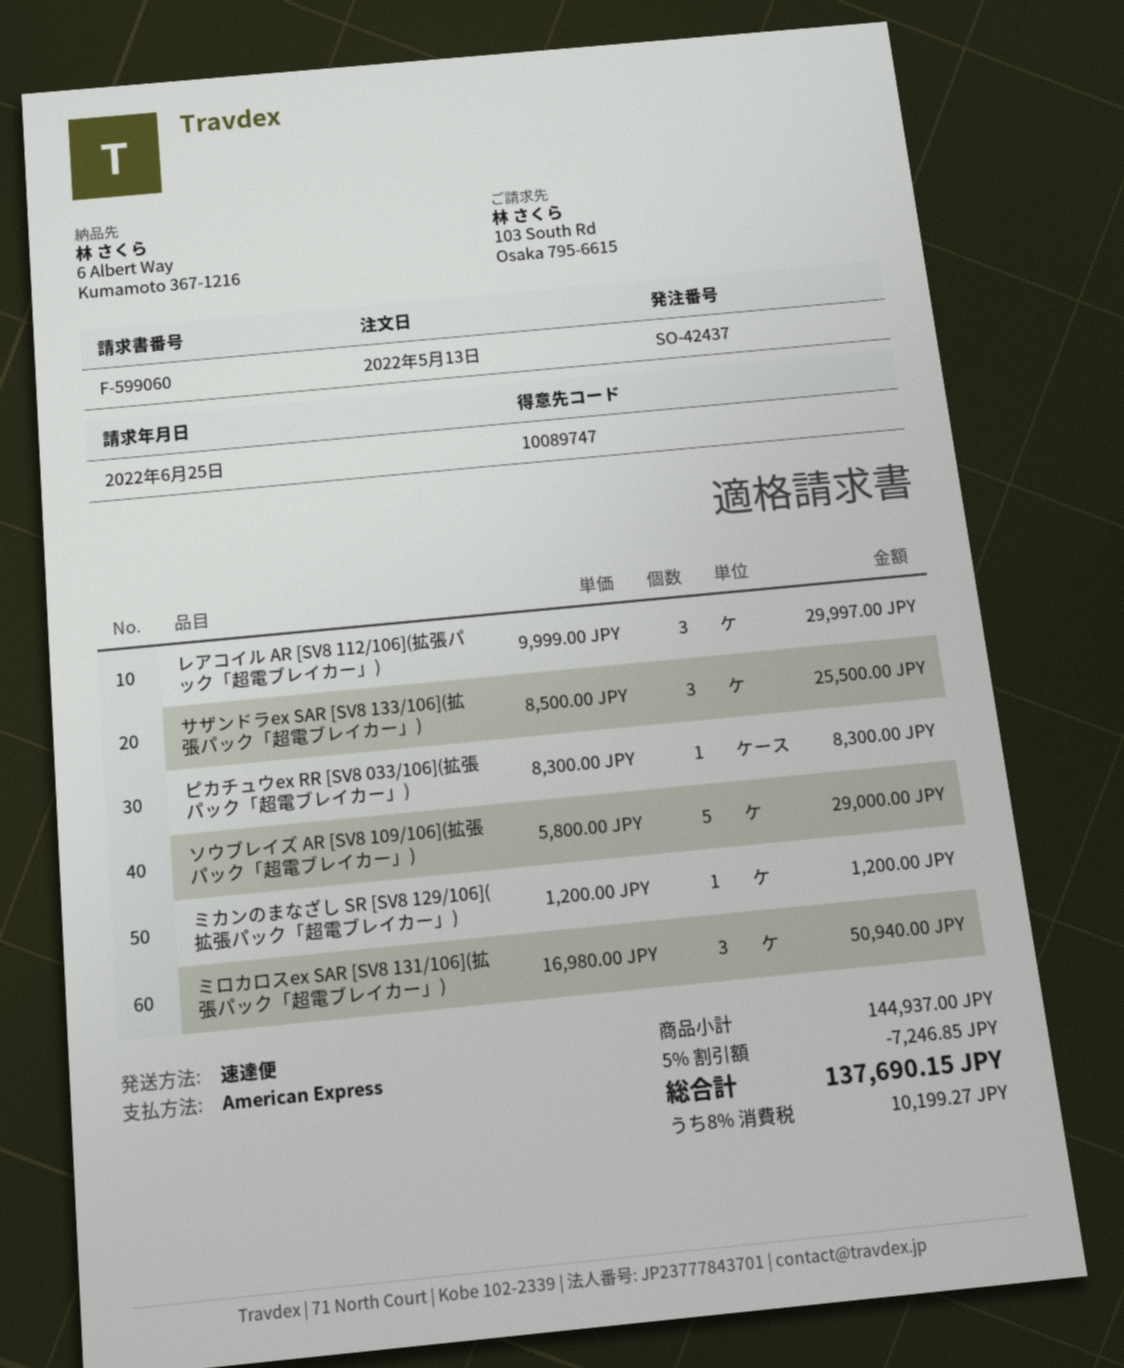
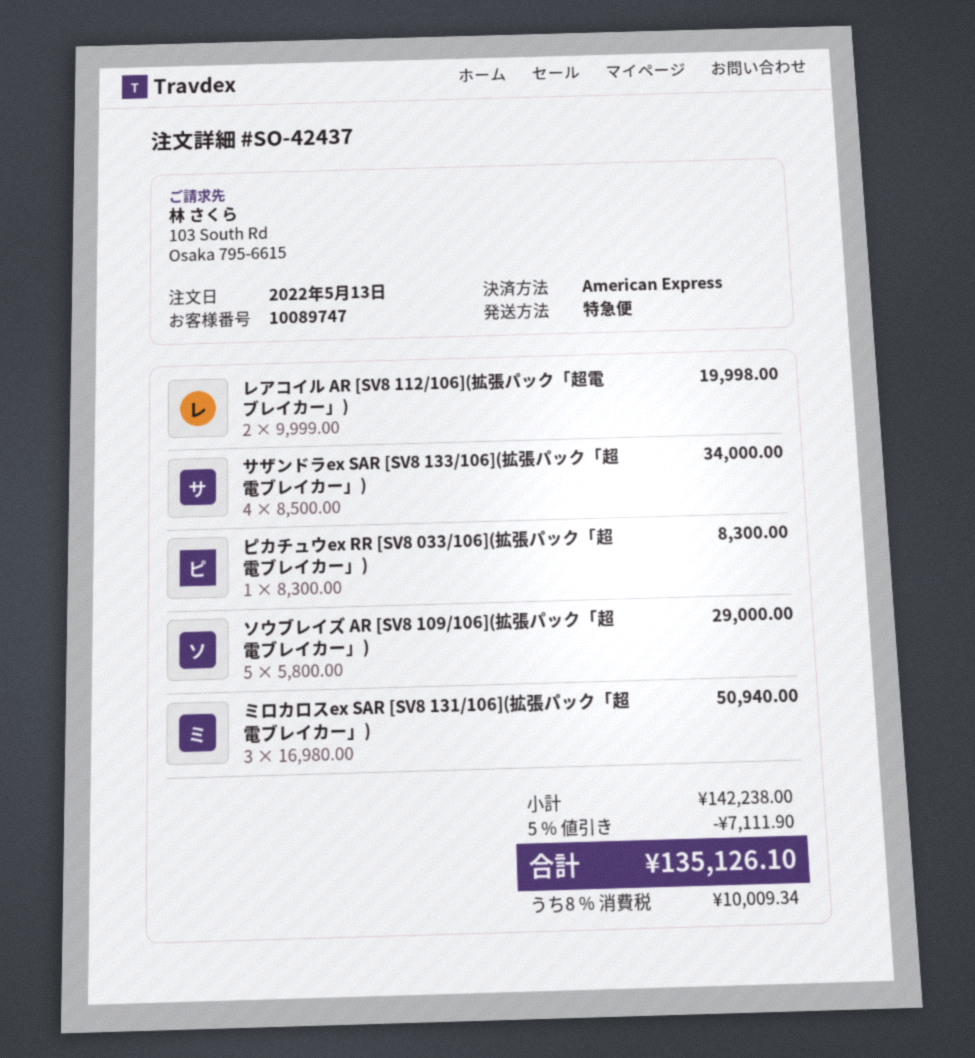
レアコイル AR [SV8 112/106](拡張パック「超電ブレイカー」): 3 x 9999.00 = 29997.00 -> 2 x 9999.00 = 19998.00
サザンドラex SAR [SV8 133/106](拡張パック「超電ブレイカー」): 3 x 8500.00 = 25500.00 -> 4 x 8500.00 = 34000.00
ミカンのまなざし SR [SV8 129/106](拡張パック「超電ブレイカー」): 1 x 1200.00 = 1200.00 -> none
subtotal: 144937.00 -> 142238.00
discount: 5% = 7246.85 -> 5% = 7111.90
tax: 8% = 10199.27 -> 8% = 10009.34
total: 137690.15 -> 135126.10

